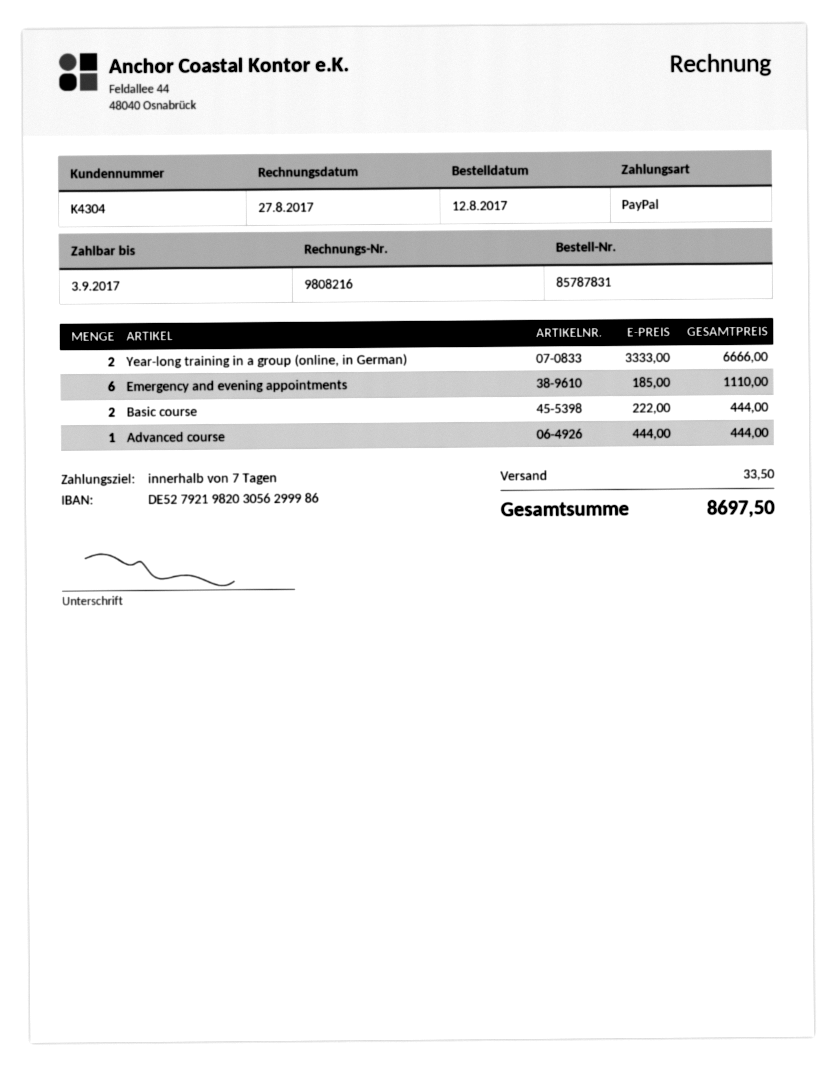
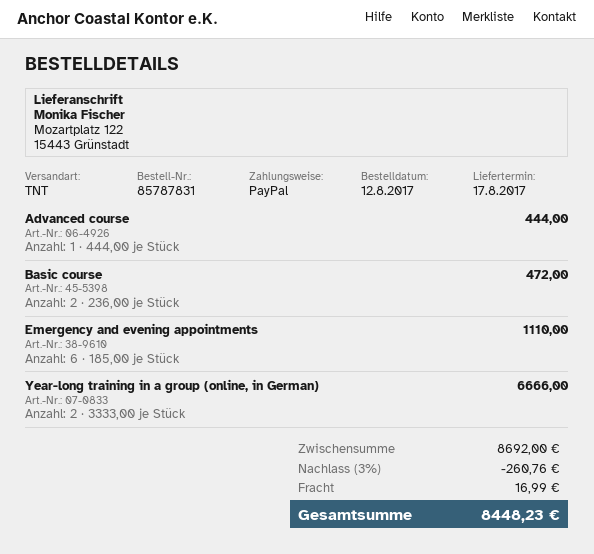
Basic course: 2 x 222.00 = 444.00 -> 2 x 236.00 = 472.00
discount: none -> 3% = 260.76
shipping: 33.50 -> 16.99
total: 8697.50 -> 8448.23

